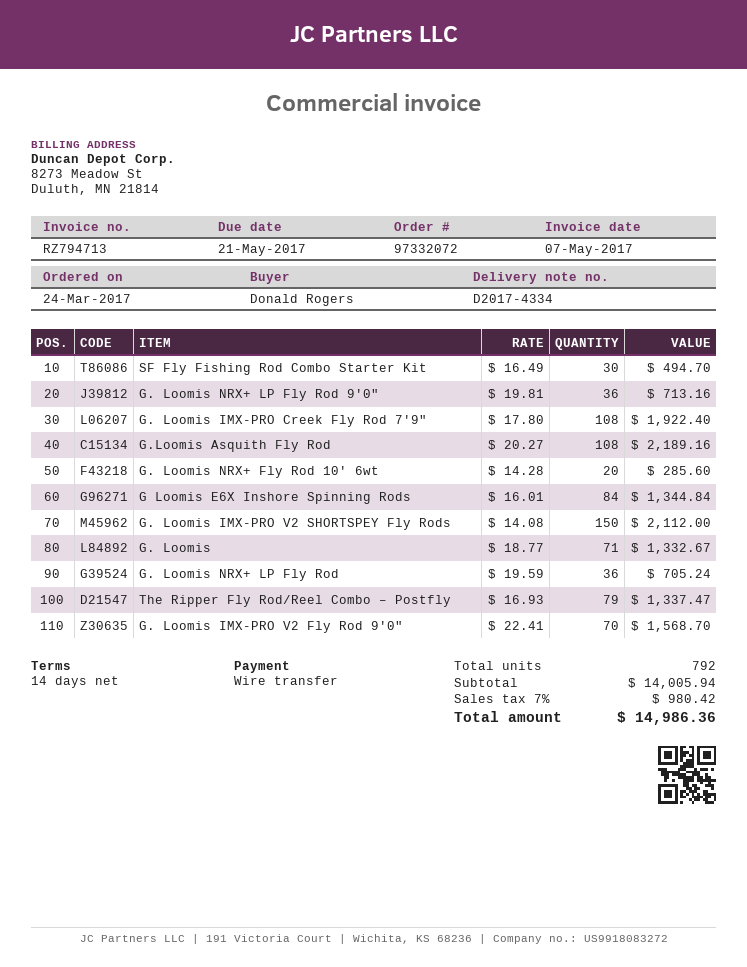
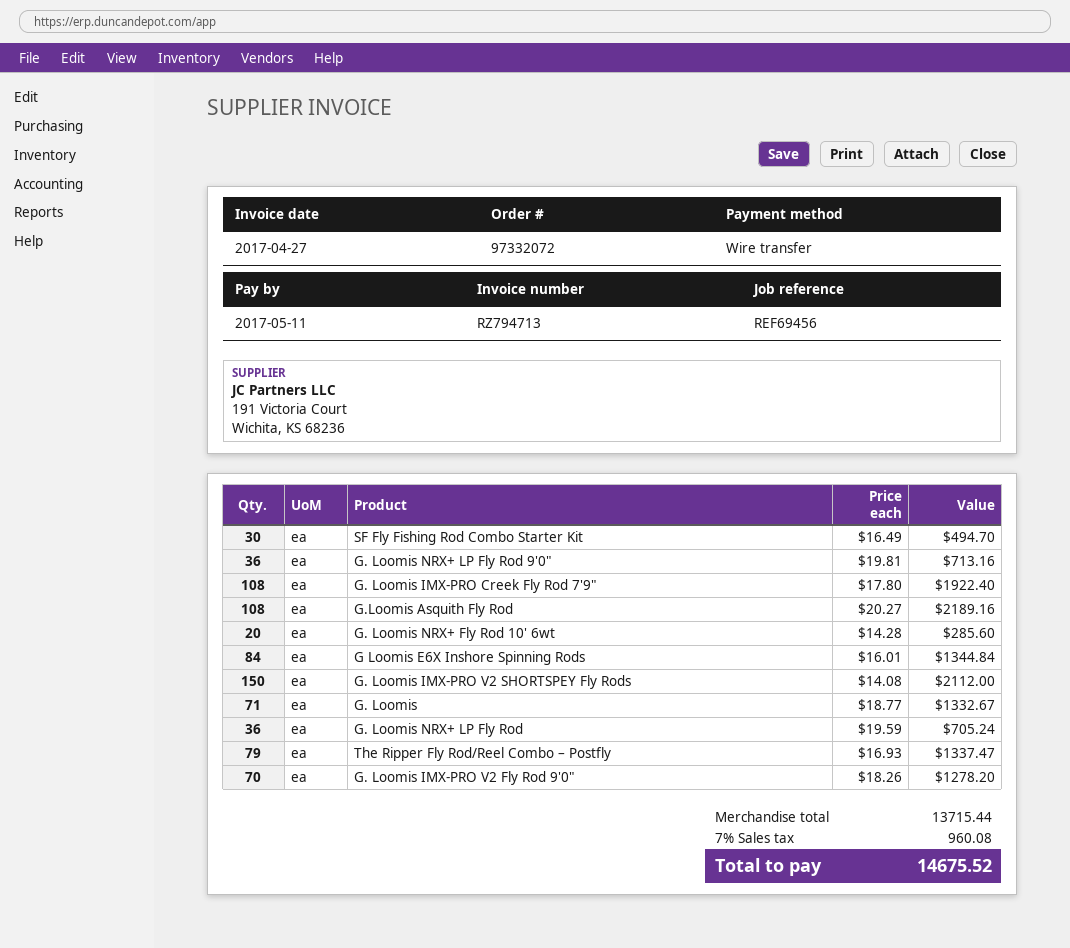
invoice date: 2017-05-07 -> 2017-04-27
due date: 2017-05-21 -> 2017-05-11
G. Loomis IMX-PRO V2 Fly Rod 9'0": 70 x 22.41 = 1568.70 -> 70 x 18.26 = 1278.20
subtotal: 14005.94 -> 13715.44
tax: 7% = 980.42 -> 7% = 960.08
total: 14986.36 -> 14675.52

